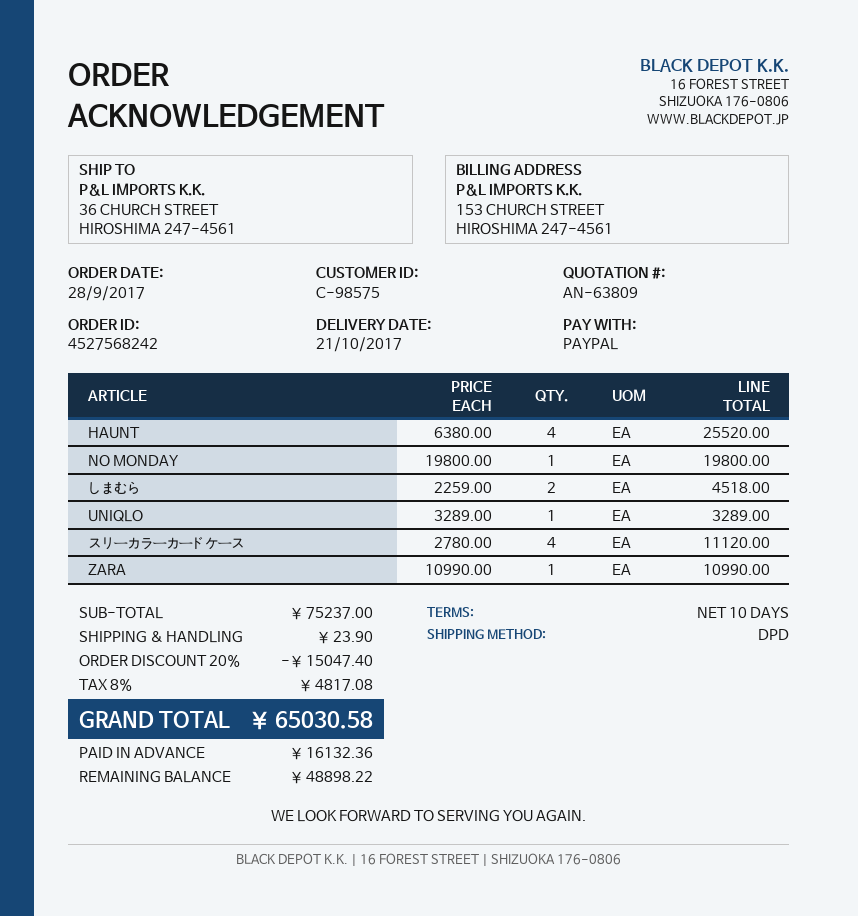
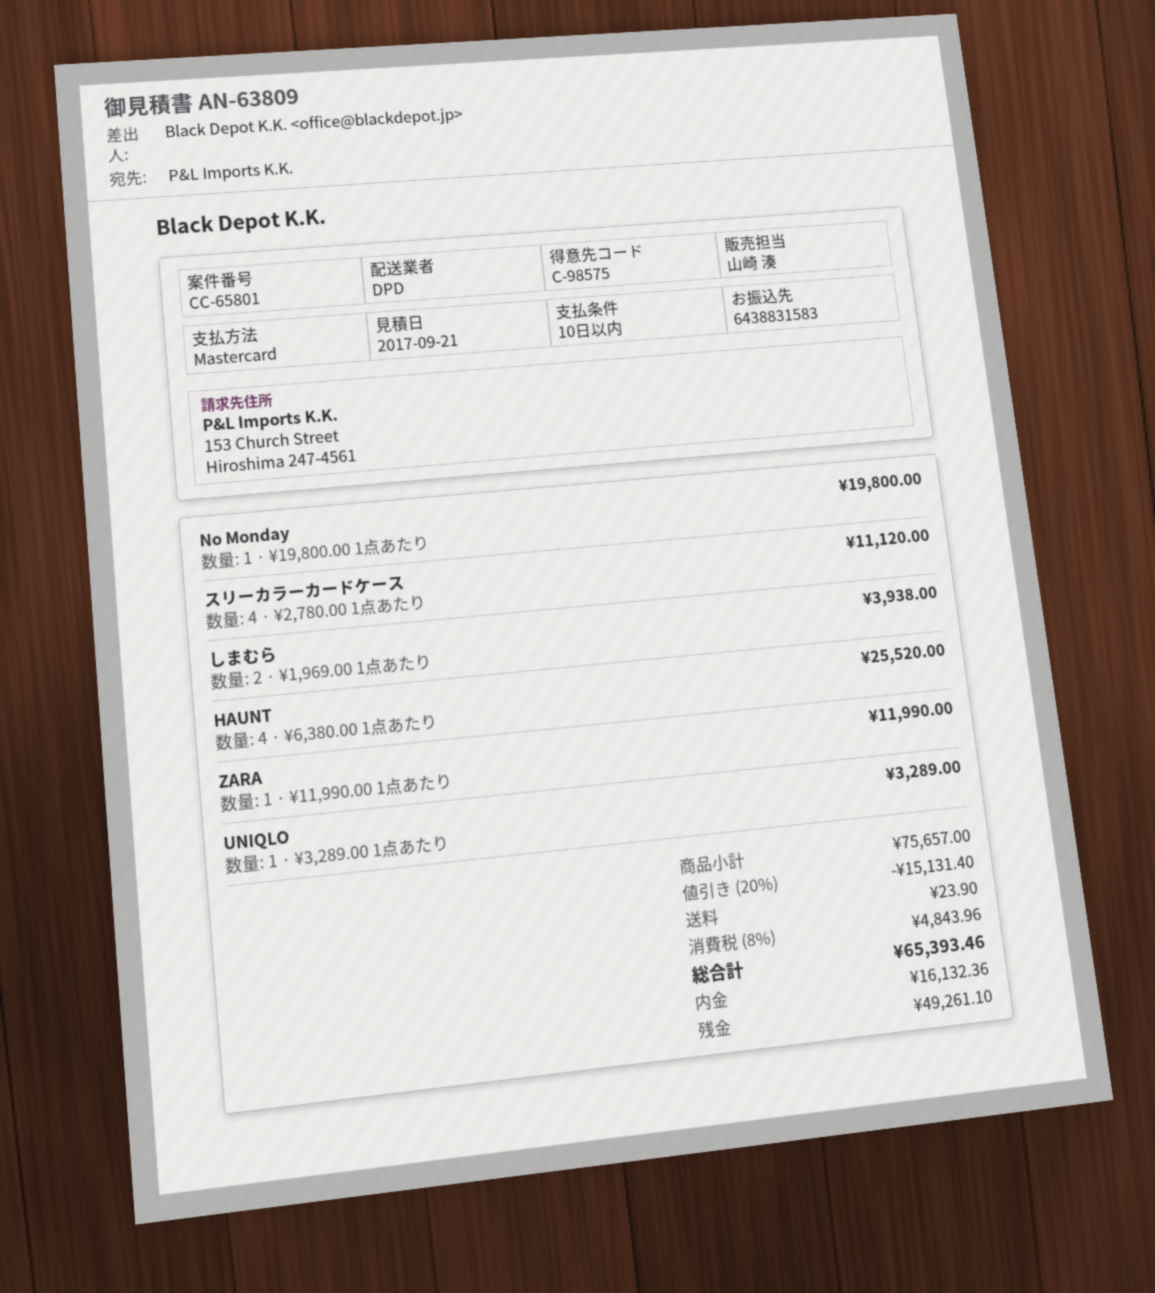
payment method: PayPal -> Mastercard
しまむら: 2 x 2259.00 = 4518.00 -> 2 x 1969.00 = 3938.00
ZARA: 1 x 10990.00 = 10990.00 -> 1 x 11990.00 = 11990.00
subtotal: 75237.00 -> 75657.00
discount: 20% = 15047.40 -> 20% = 15131.40
tax: 8% = 4817.08 -> 8% = 4843.96
total: 65030.58 -> 65393.46
balance: 48898.22 -> 49261.10

